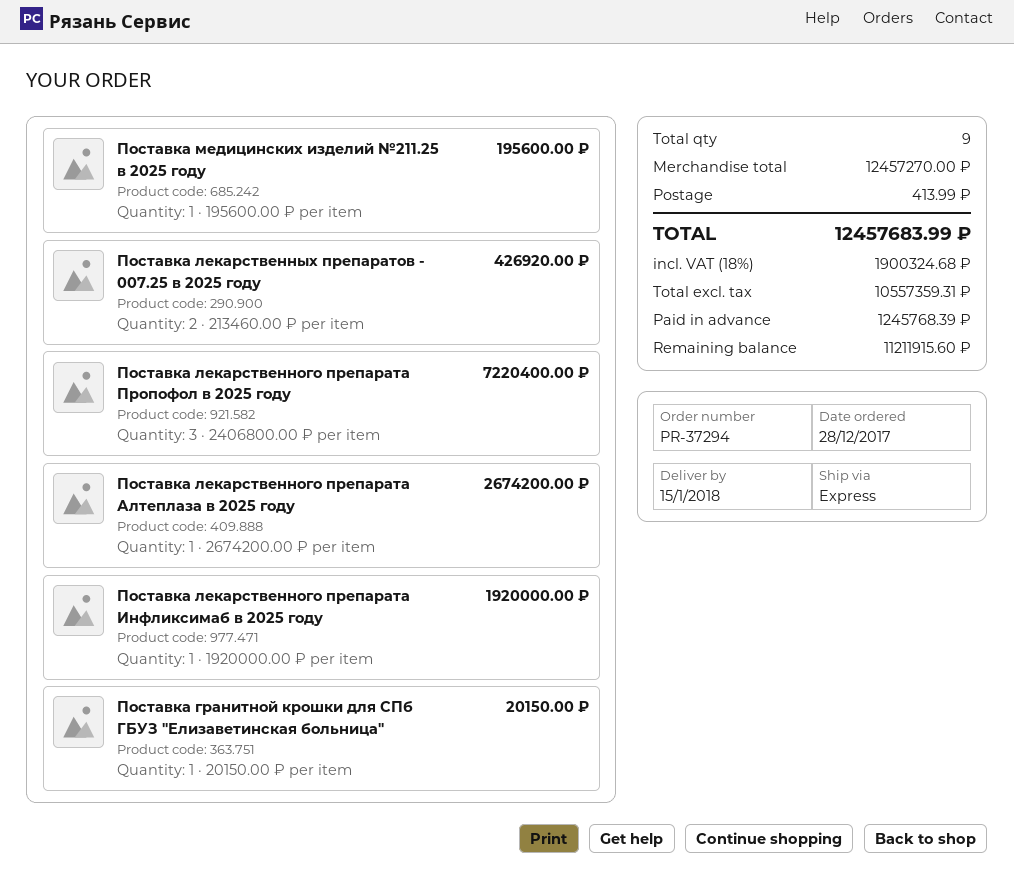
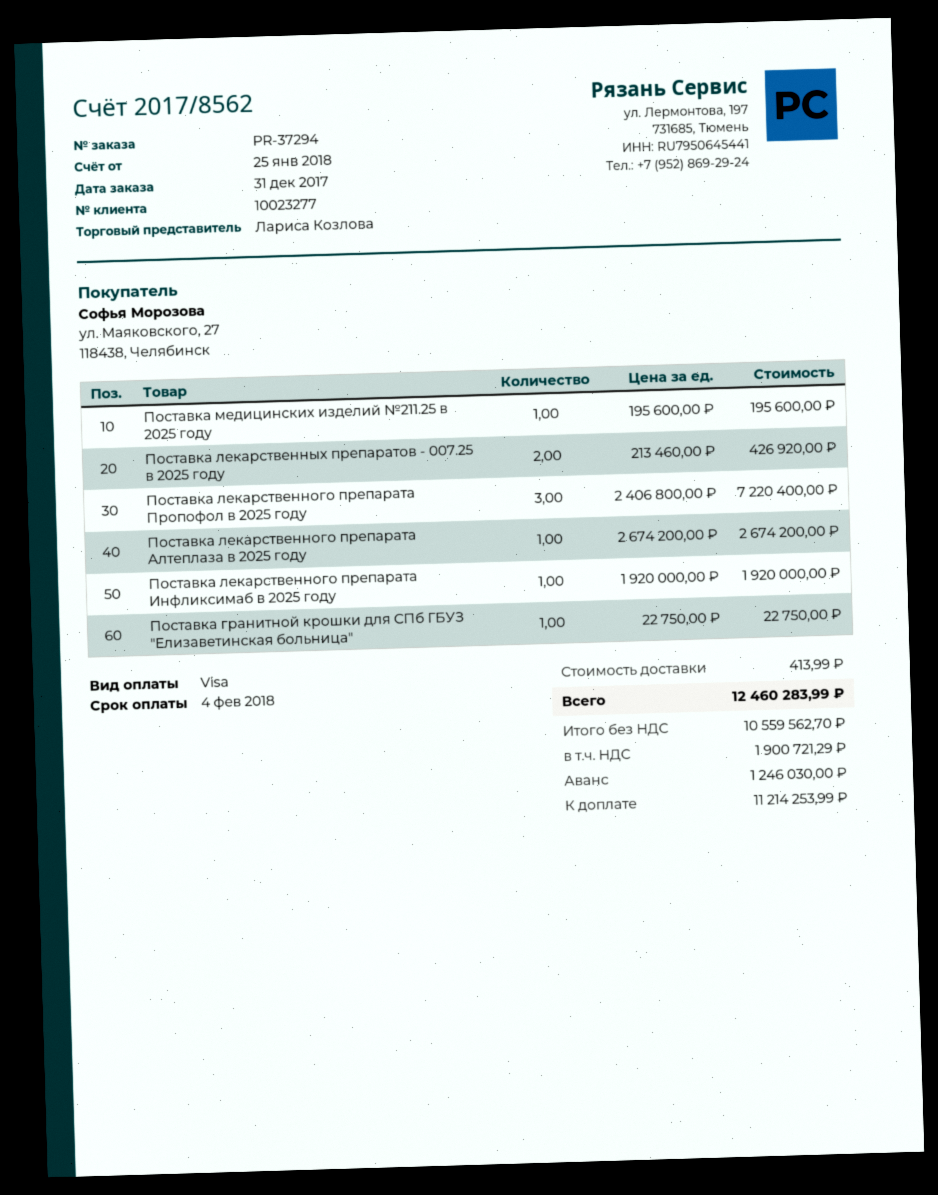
order date: 2017-12-28 -> 2017-12-31
Поставка гранитной крошки для СПб ГБУЗ "Елизаветинская больница": 1 x 20150.00 = 20150.00 -> 1 x 22750.00 = 22750.00
net: 10557359.31 -> 10559562.70
tax: 1900324.68 -> 1900721.29
total: 12457683.99 -> 12460283.99
deposit: 1245768.39 -> 1246030.00
balance: 11211915.60 -> 11214253.99

